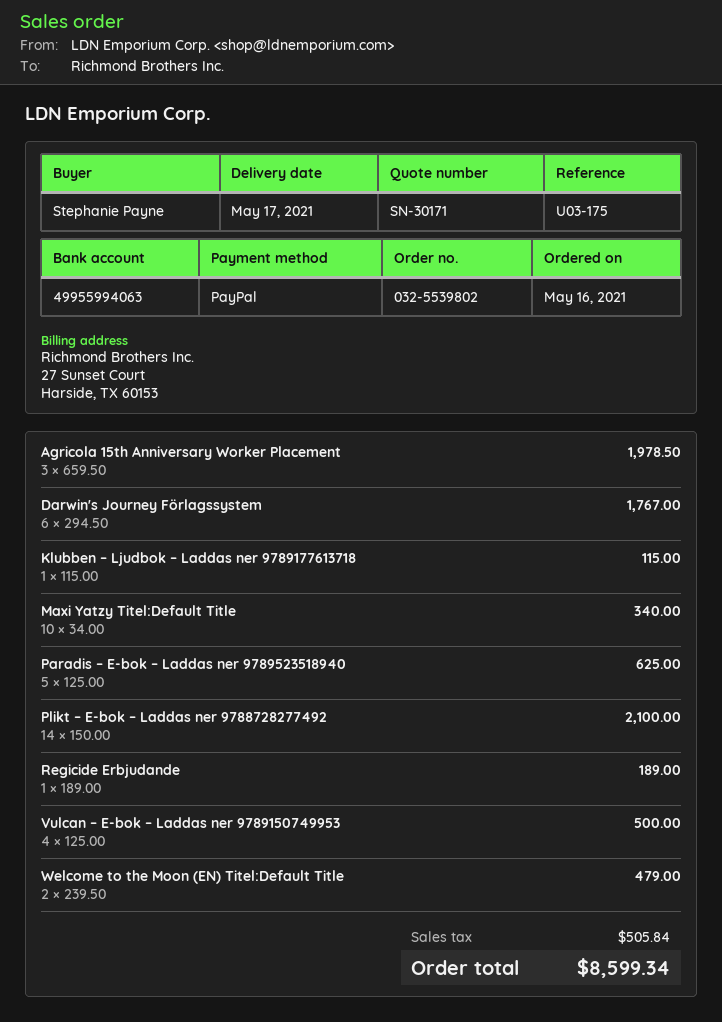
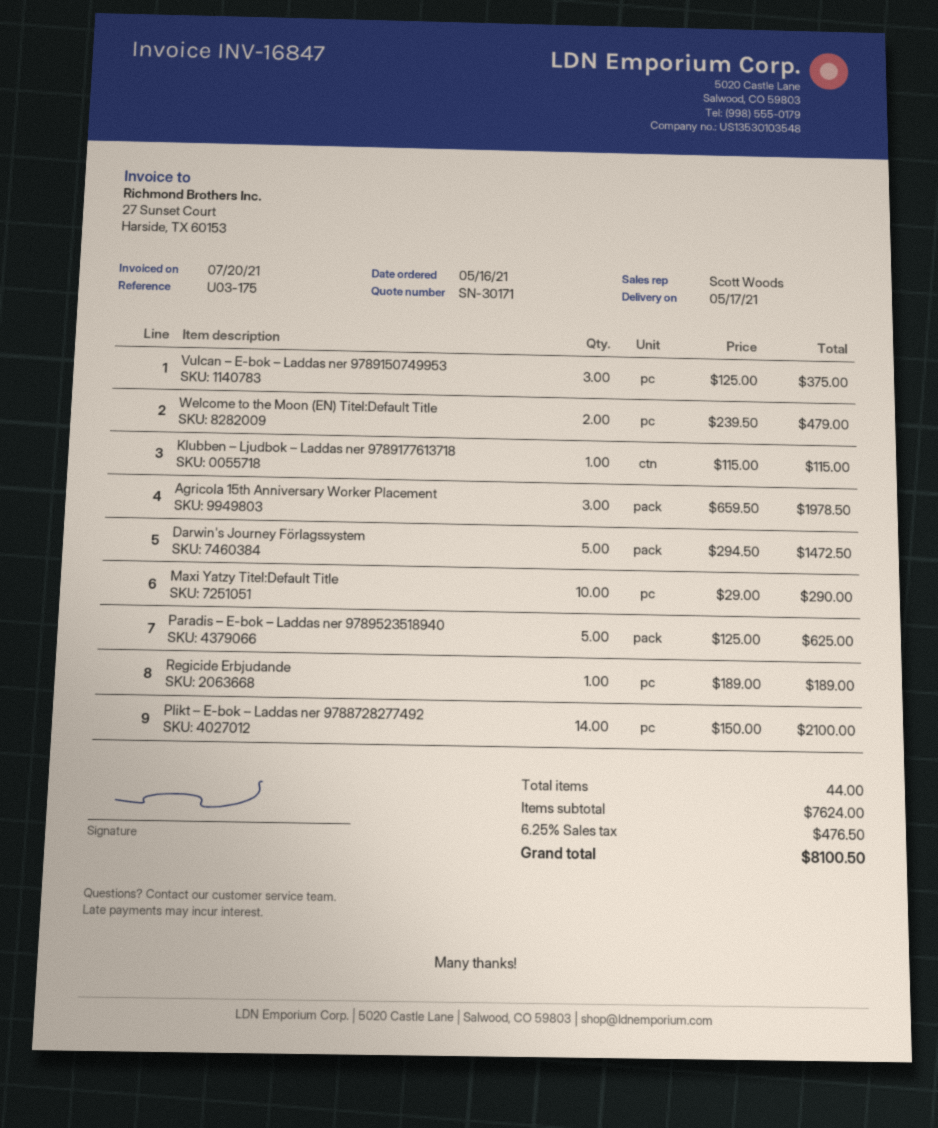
Darwin's Journey Förlagssystem: 6 x 294.50 = 1767.00 -> 5 x 294.50 = 1472.50
Maxi Yatzy Titel:Default Title: 10 x 34.00 = 340.00 -> 10 x 29.00 = 290.00
Vulcan – E-bok – Laddas ner 9789150749953: 4 x 125.00 = 500.00 -> 3 x 125.00 = 375.00
tax: 505.84 -> 476.50
total: 8599.34 -> 8100.50

